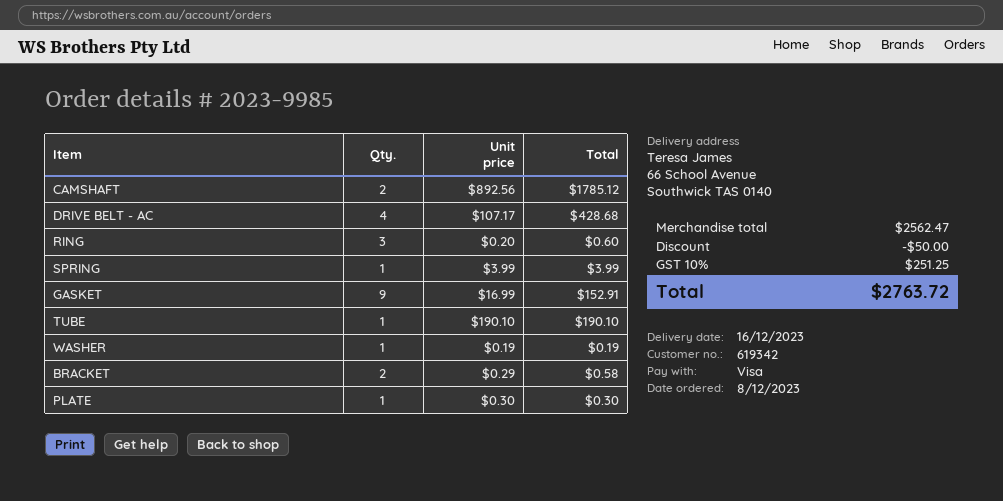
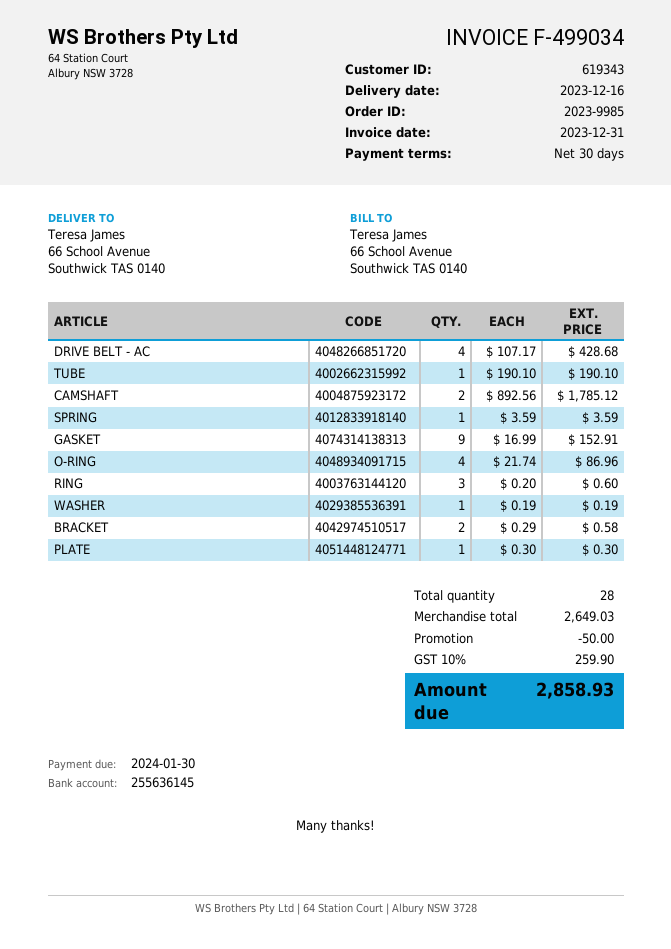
customer number: 619342 -> 619343
SPRING: 1 x 3.99 = 3.99 -> 1 x 3.59 = 3.59
O-RING: none -> 4 x 21.74 = 86.96
subtotal: 2562.47 -> 2649.03
tax: 10% = 251.25 -> 10% = 259.90
total: 2763.72 -> 2858.93

